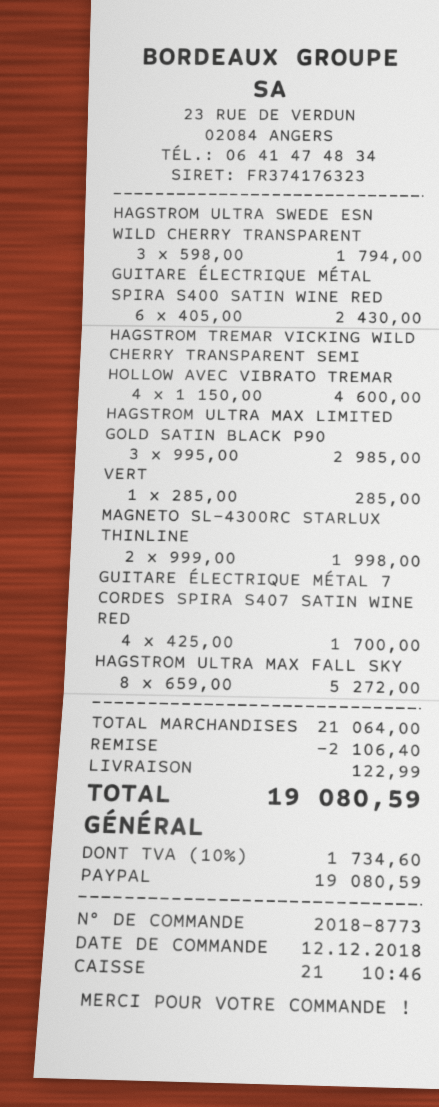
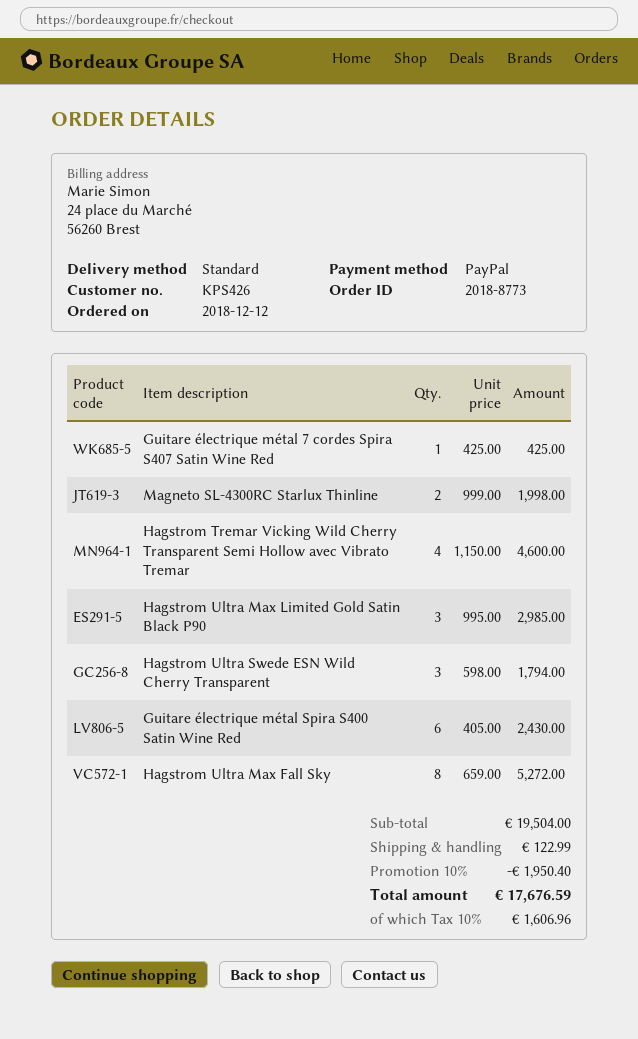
VERT: 1 x 285.00 = 285.00 -> none
GUITARE ÉLECTRIQUE MÉTAL 7 CORDES SPIRA S407 SATIN WINE RED: 4 x 425.00 = 1700.00 -> 1 x 425.00 = 425.00
subtotal: 21064.00 -> 19504.00
discount: 2106.40 -> 1950.40
tax: 10% = 1734.60 -> 10% = 1606.96
total: 19080.59 -> 17676.59

